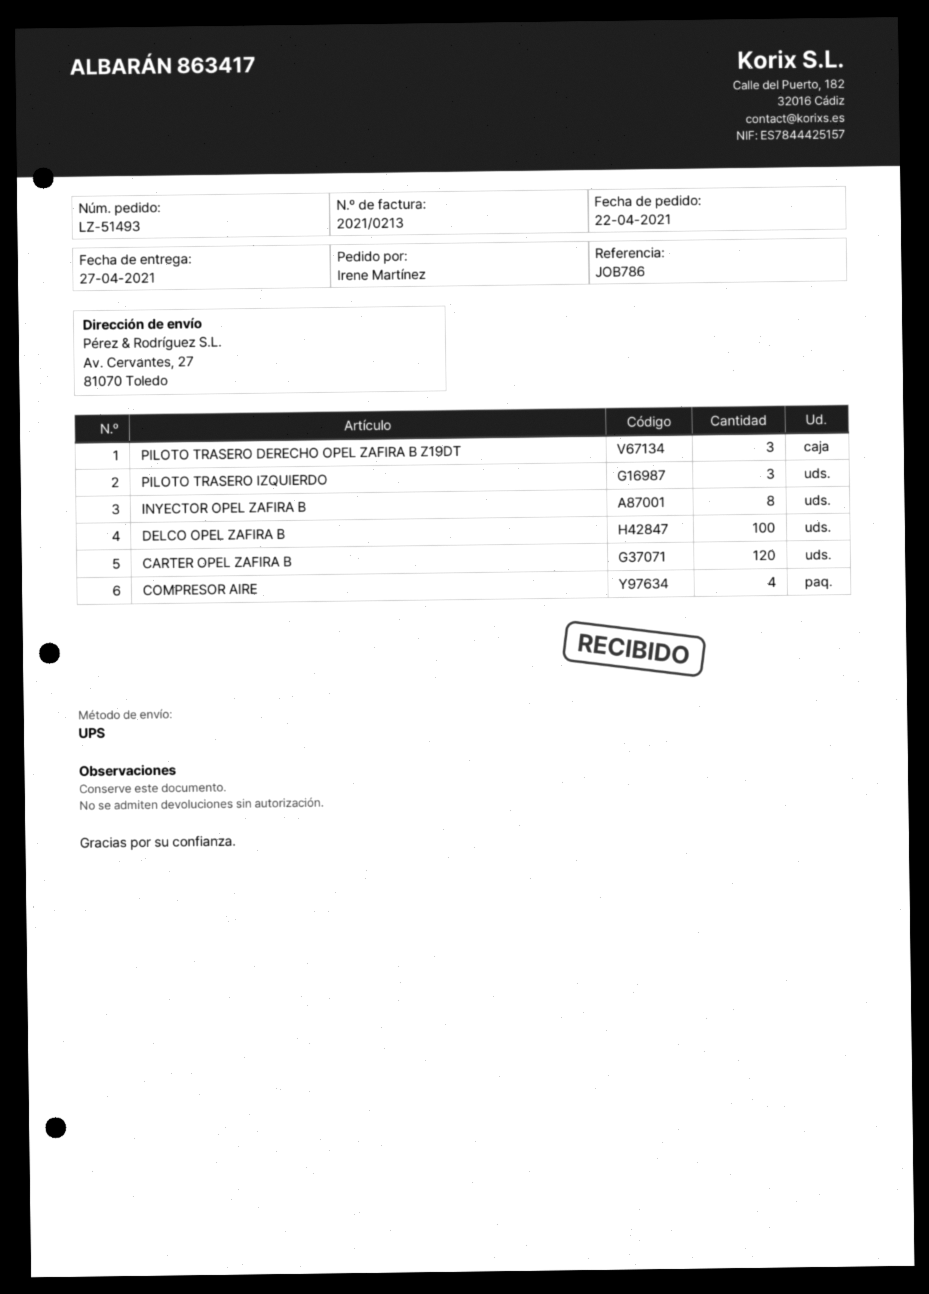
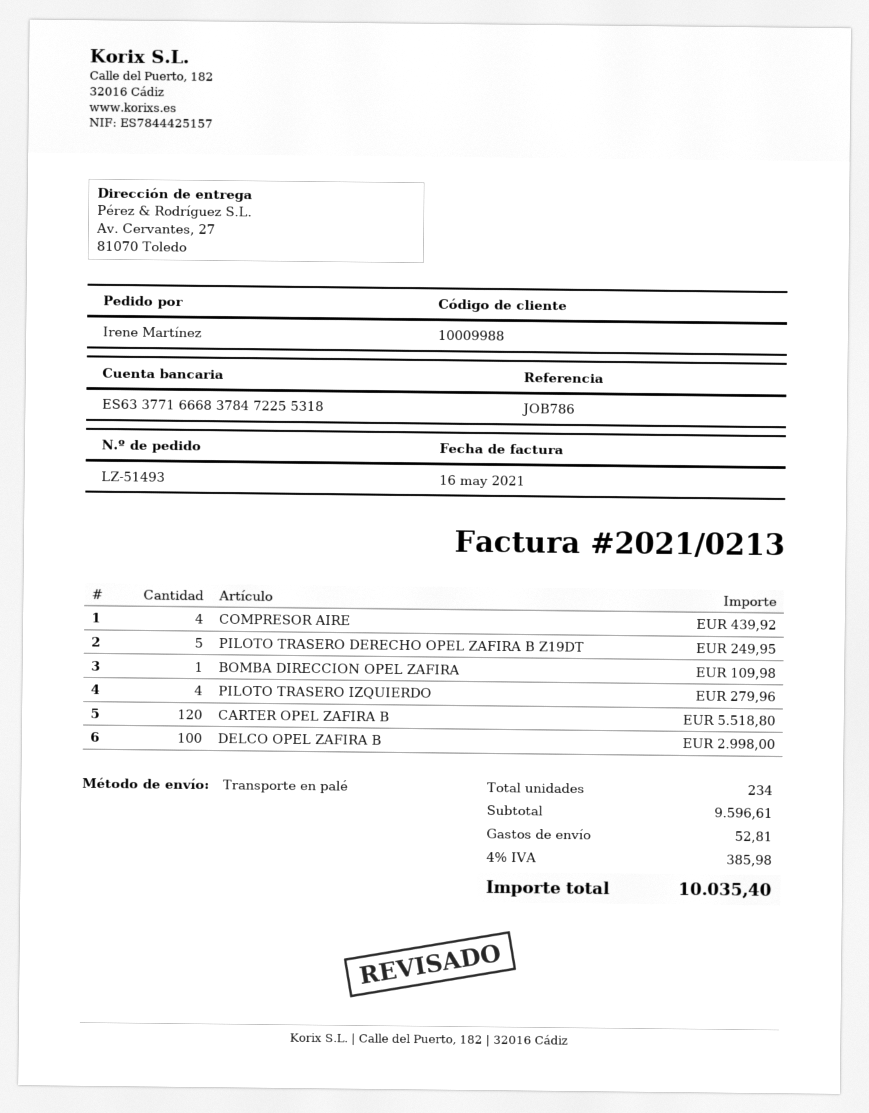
shipping method: UPS -> pallet freight
PILOTO TRASERO DERECHO OPEL ZAFIRA B Z19DT: 3 -> 5
PILOTO TRASERO IZQUIERDO: 3 -> 4
INYECTOR OPEL ZAFIRA B: 8 -> none
BOMBA DIRECCION OPEL ZAFIRA: none -> 1

